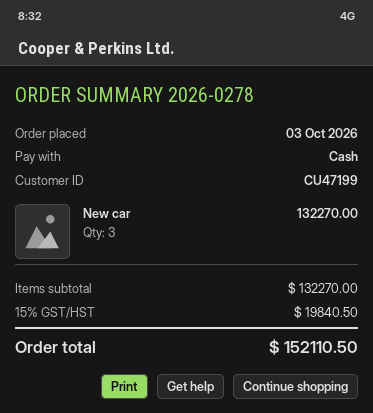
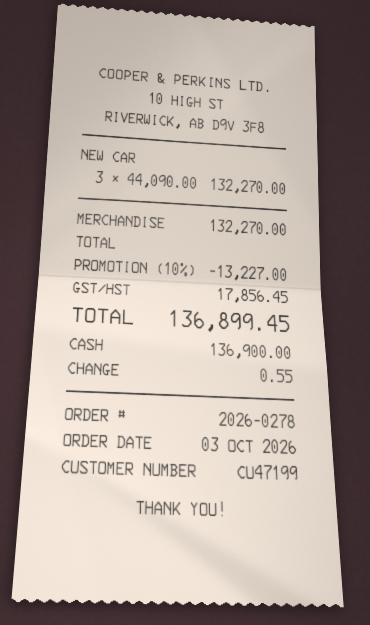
discount: none -> 10% = 13227.00
tax: 19840.50 -> 17856.45
total: 152110.50 -> 136899.45

